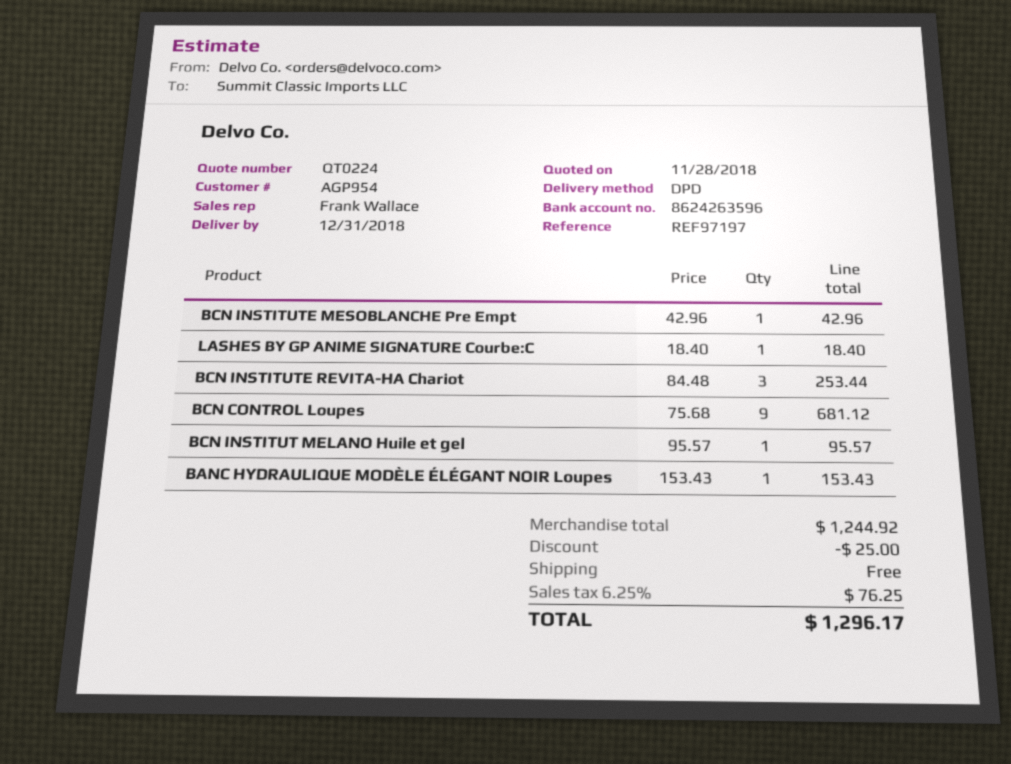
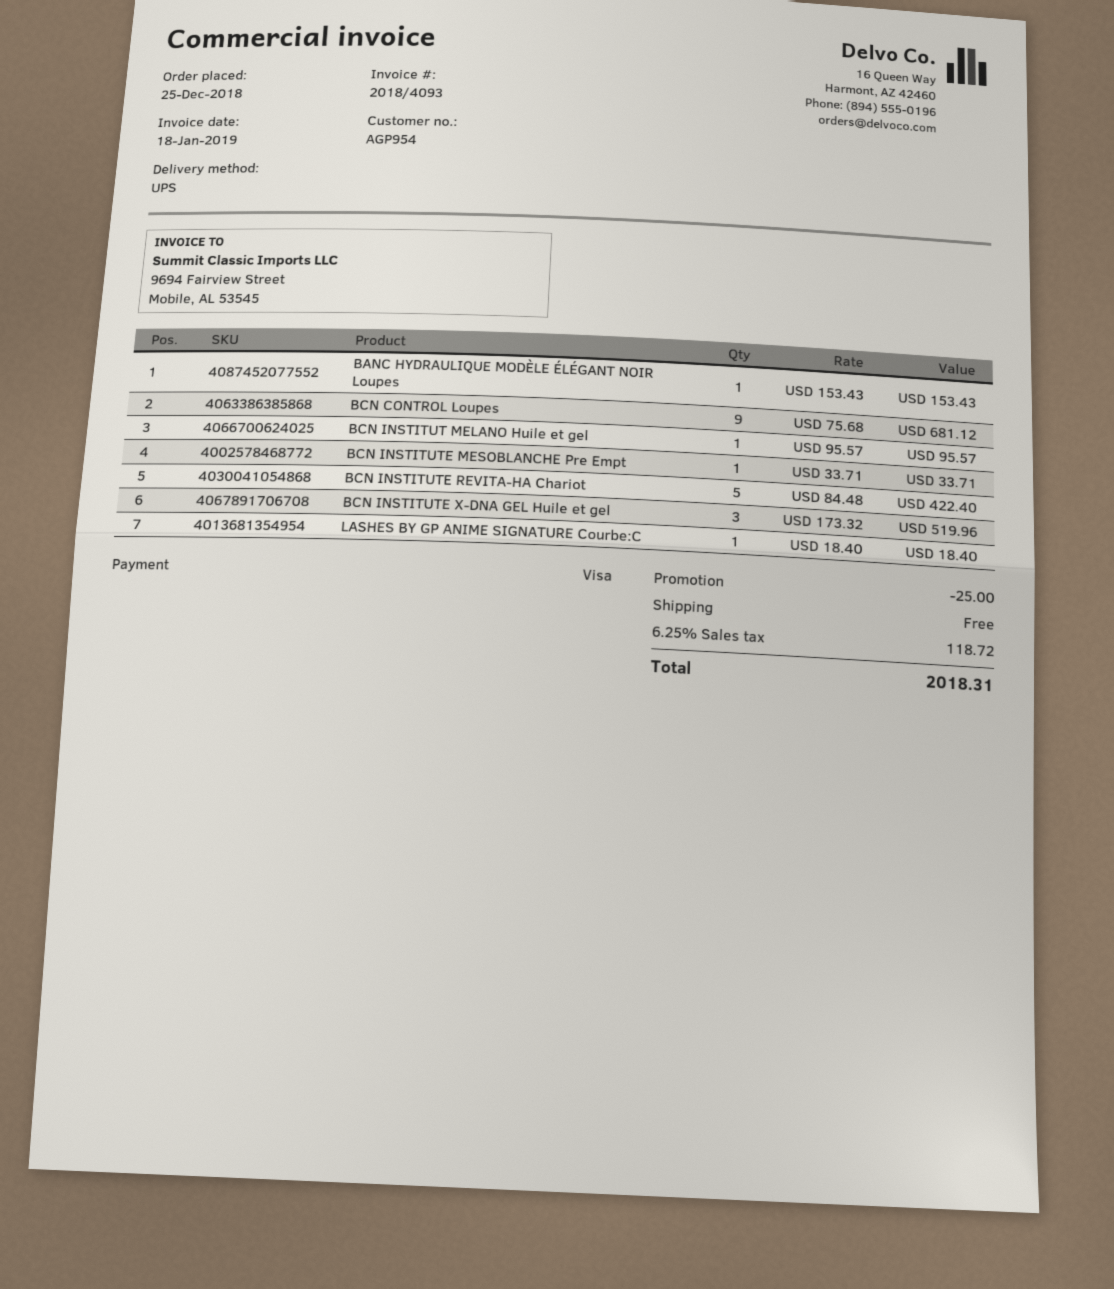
shipping method: DPD -> UPS
BCN INSTITUTE MESOBLANCHE Pre Empt: 1 x 42.96 = 42.96 -> 1 x 33.71 = 33.71
BCN INSTITUTE REVITA-HA Chariot: 3 x 84.48 = 253.44 -> 5 x 84.48 = 422.40
BCN INSTITUTE X-DNA GEL Huile et gel: none -> 3 x 173.32 = 519.96
tax: 6.25% = 76.25 -> 6.25% = 118.72
total: 1296.17 -> 2018.31

